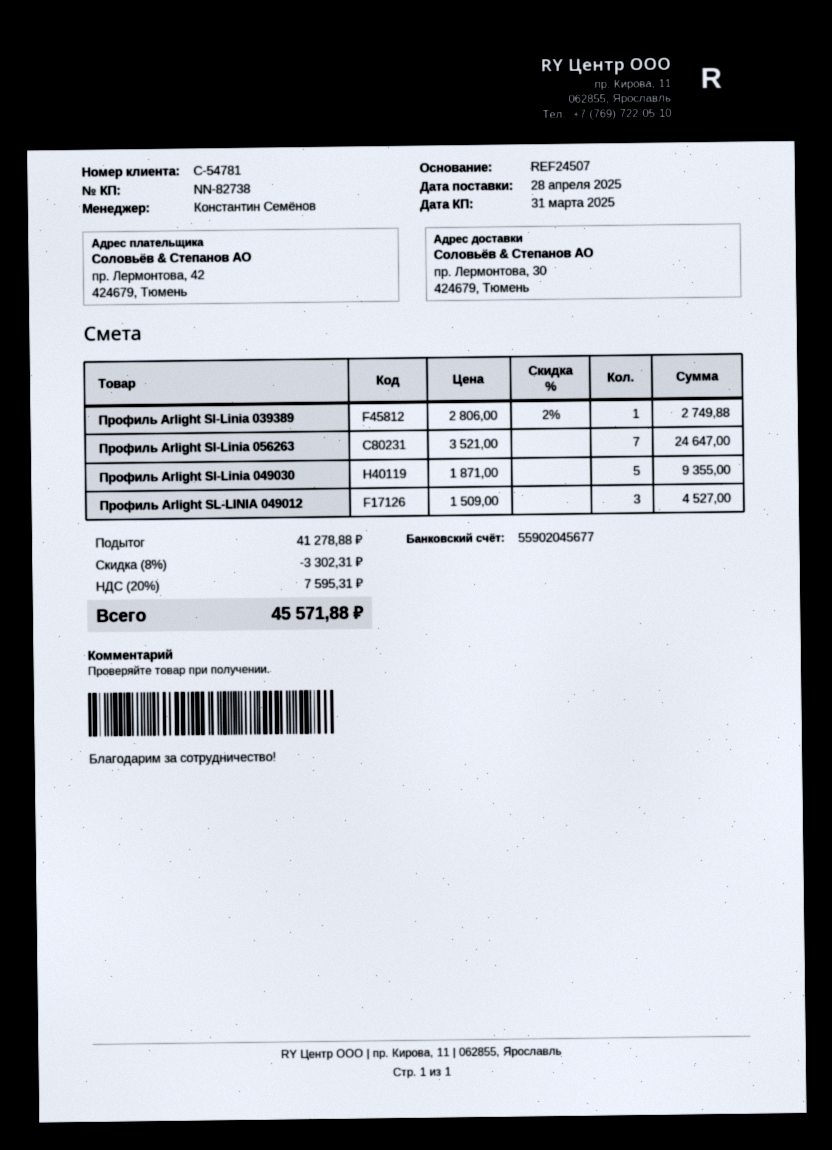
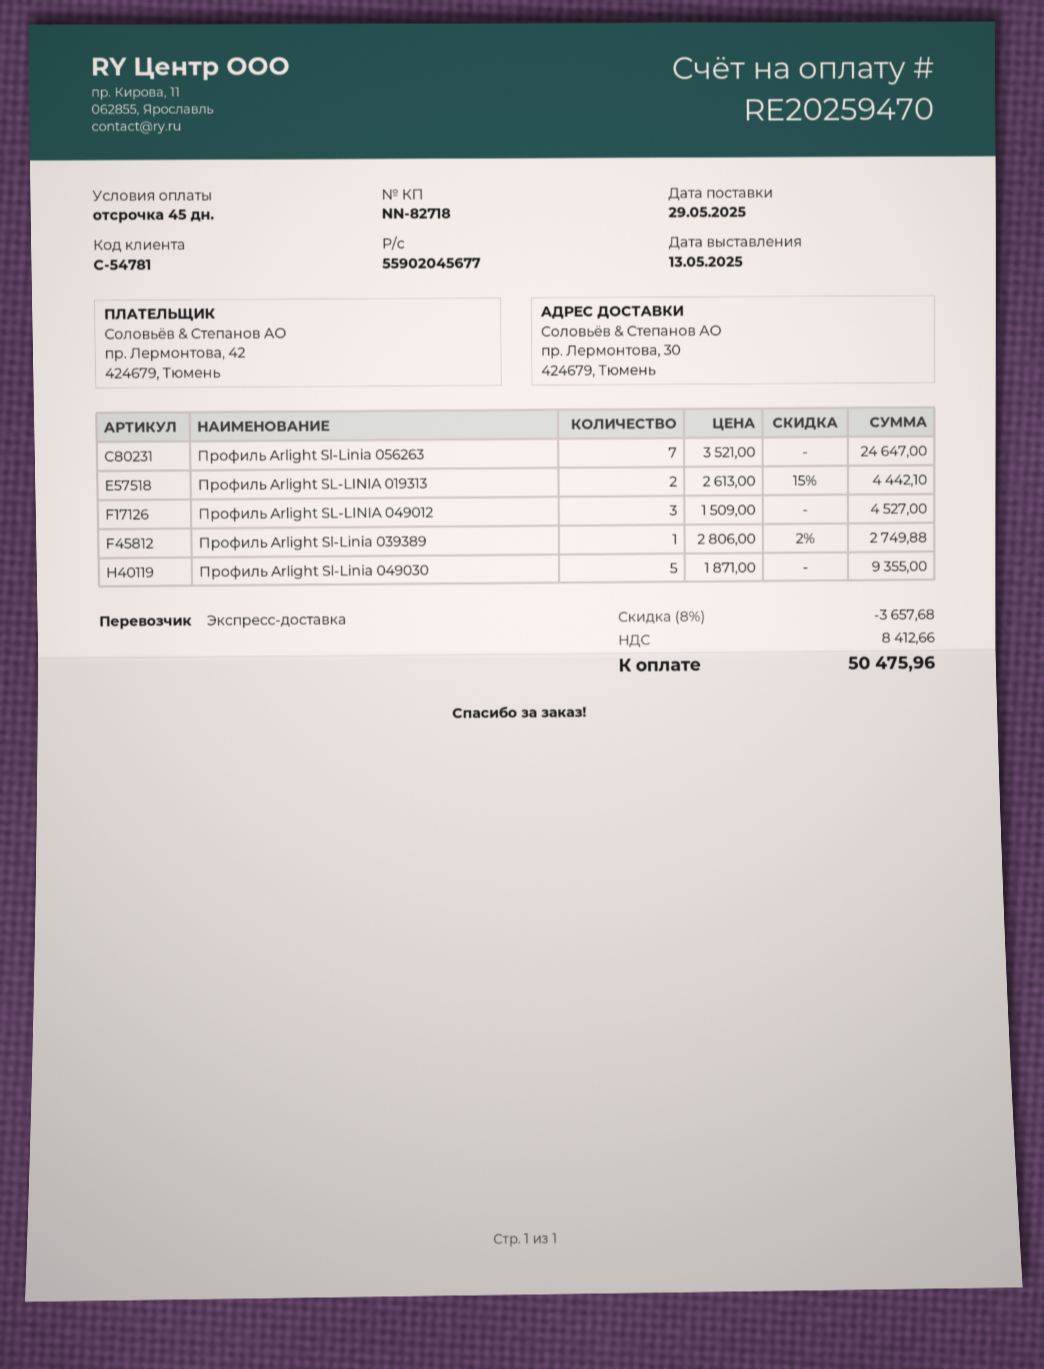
quote number: NN-82738 -> NN-82718
delivery date: 2025-04-28 -> 2025-05-29
Профиль Arlight SL-LINIA 019313: none -> 2 x 2613.00 - 15% = 4442.10
discount: 8% = 3302.31 -> 8% = 3657.68
tax: 7595.31 -> 8412.66
total: 45571.88 -> 50475.96

